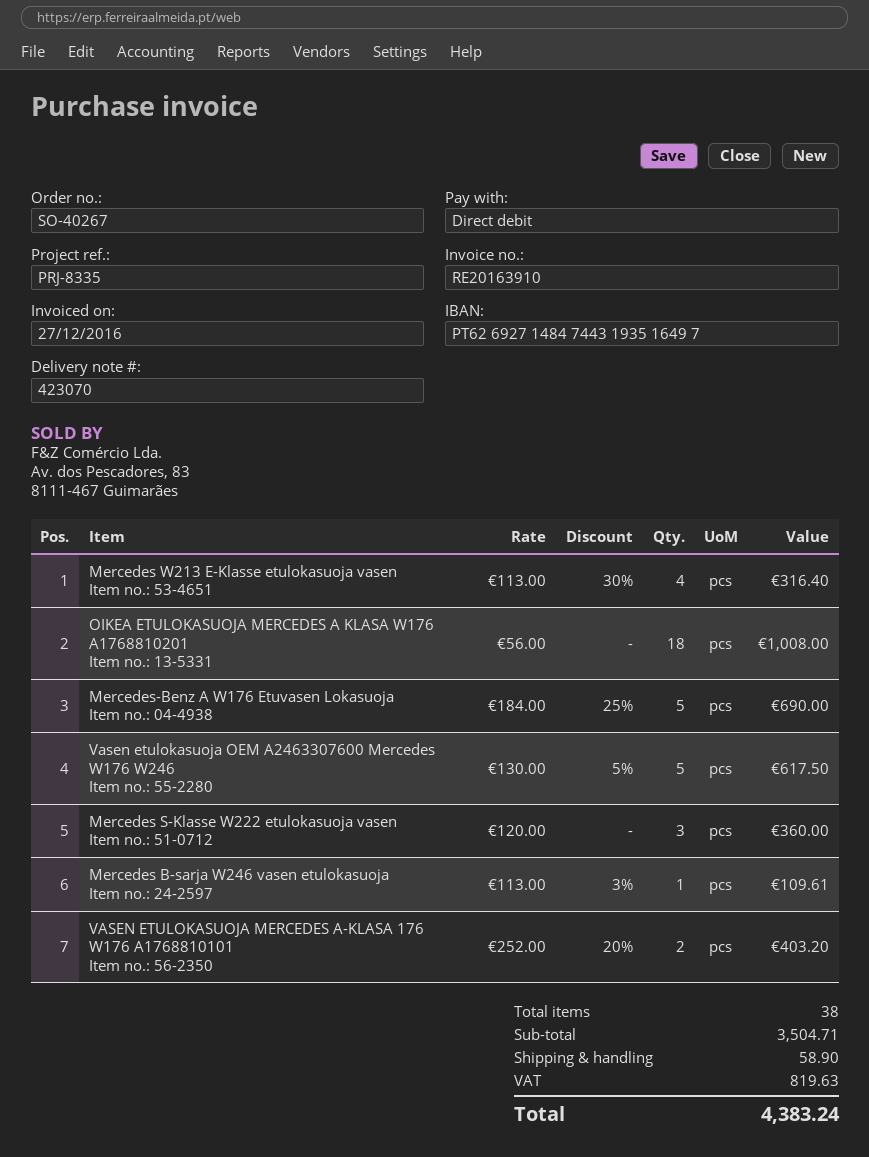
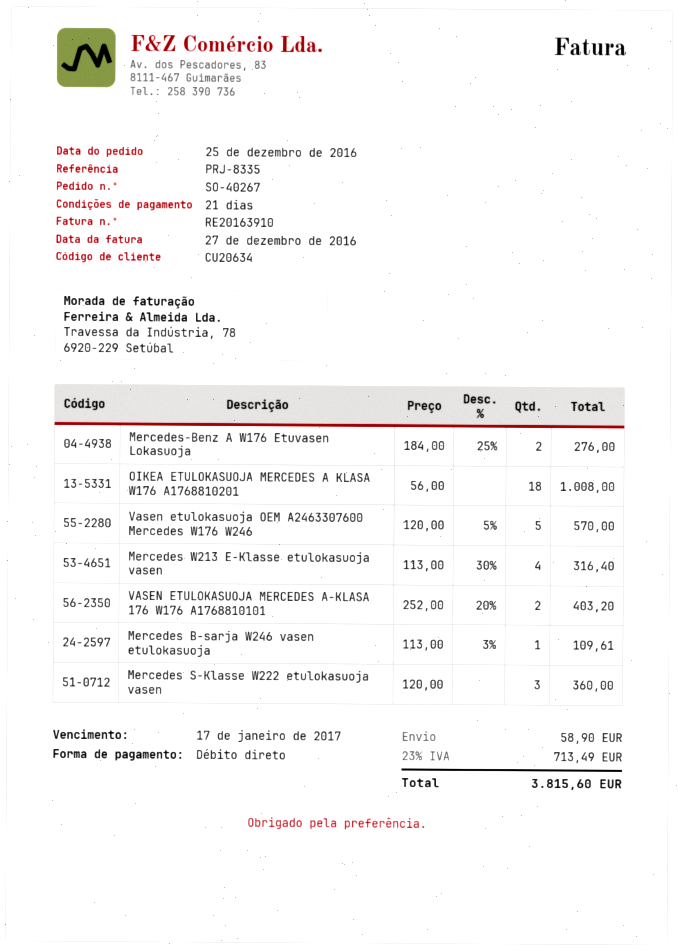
Mercedes-Benz A W176 Etuvasen Lokasuoja: 5 x 184.00 - 25% = 690.00 -> 2 x 184.00 - 25% = 276.00
Vasen etulokasuoja OEM A2463307600 Mercedes W176 W246: 5 x 130.00 - 5% = 617.50 -> 5 x 120.00 - 5% = 570.00
tax: 819.63 -> 713.49
total: 4383.24 -> 3815.60

